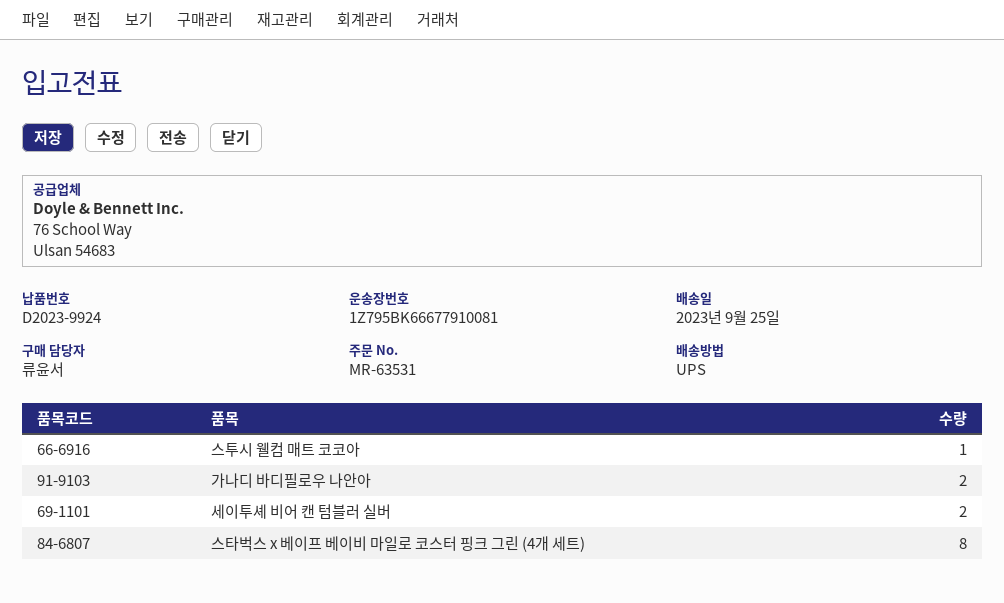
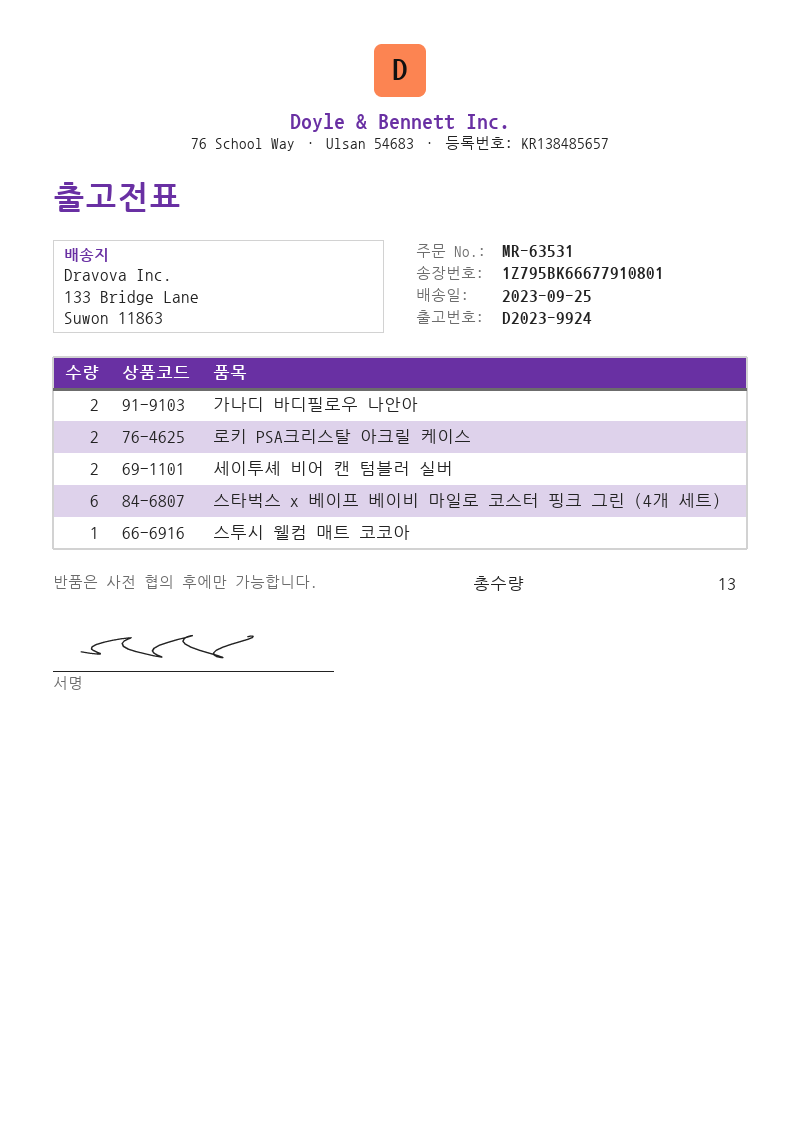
tracking number: 1Z795BK66677910081 -> 1Z795BK66677910801
스타벅스 x 베이프 베이비 마일로 코스터 핑크 그린 (4개 세트): 8 -> 6
로키 PSA크리스탈 아크릴 케이스: none -> 2

